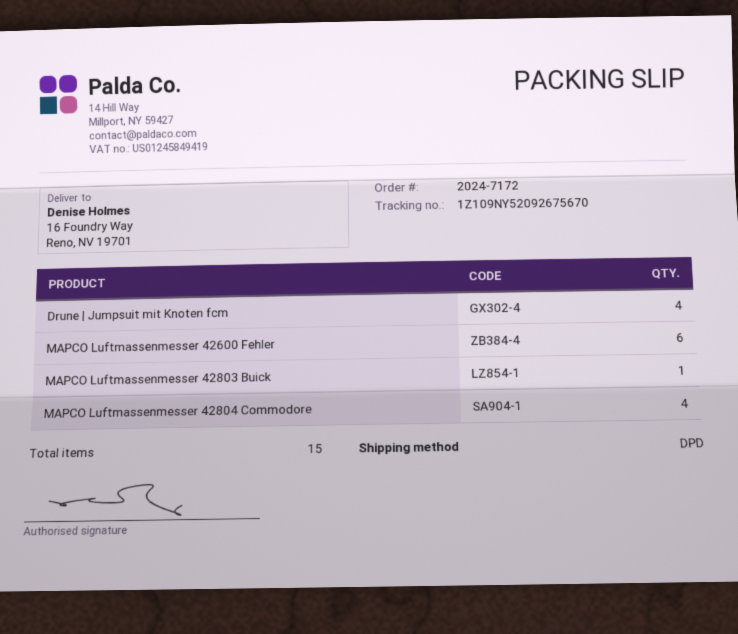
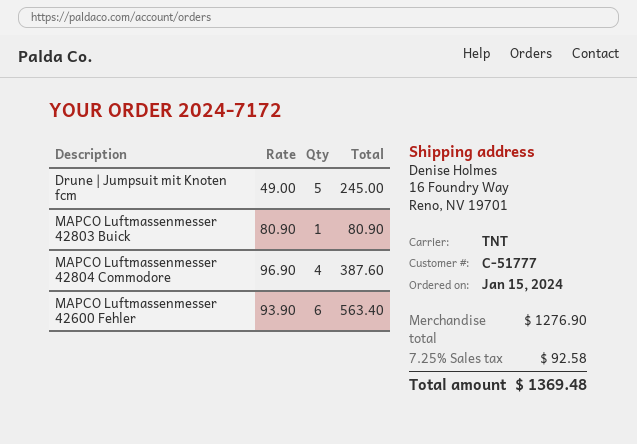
shipping method: DPD -> TNT
Drune | Jumpsuit mit Knoten fcm: 4 -> 5

